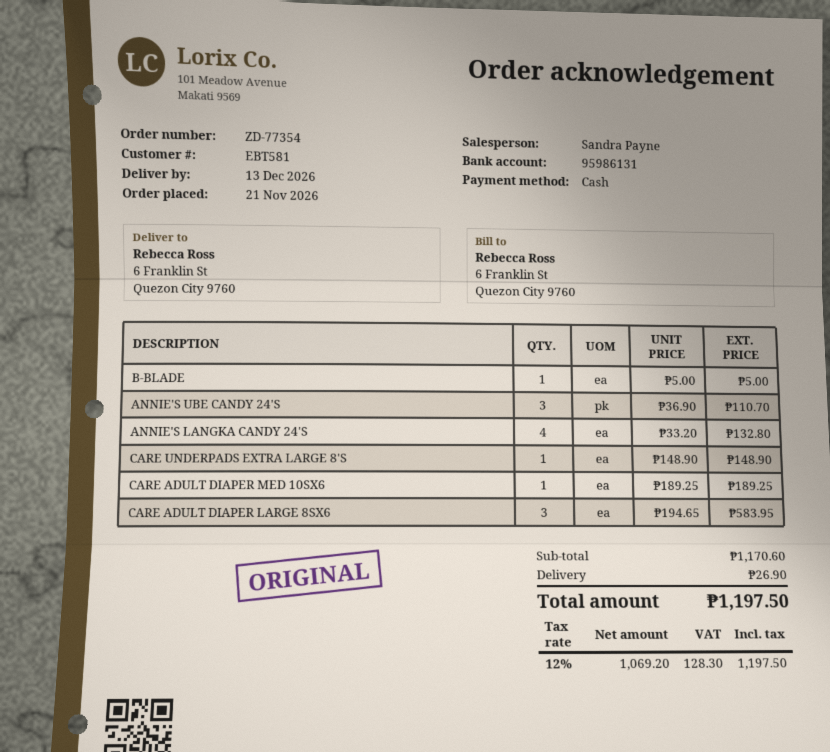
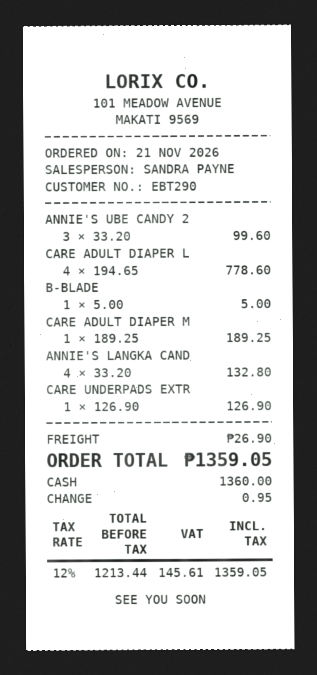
customer number: EBT581 -> EBT290
ANNIE'S UBE CANDY 24'S: 3 x 36.90 = 110.70 -> 3 x 33.20 = 99.60
CARE UNDERPADS EXTRA LARGE 8'S: 1 x 148.90 = 148.90 -> 1 x 126.90 = 126.90
CARE ADULT DIAPER LARGE 8SX6: 3 x 194.65 = 583.95 -> 4 x 194.65 = 778.60
net: 1069.20 -> 1213.44
tax: 12% = 128.30 -> 12% = 145.61
total: 1197.50 -> 1359.05

